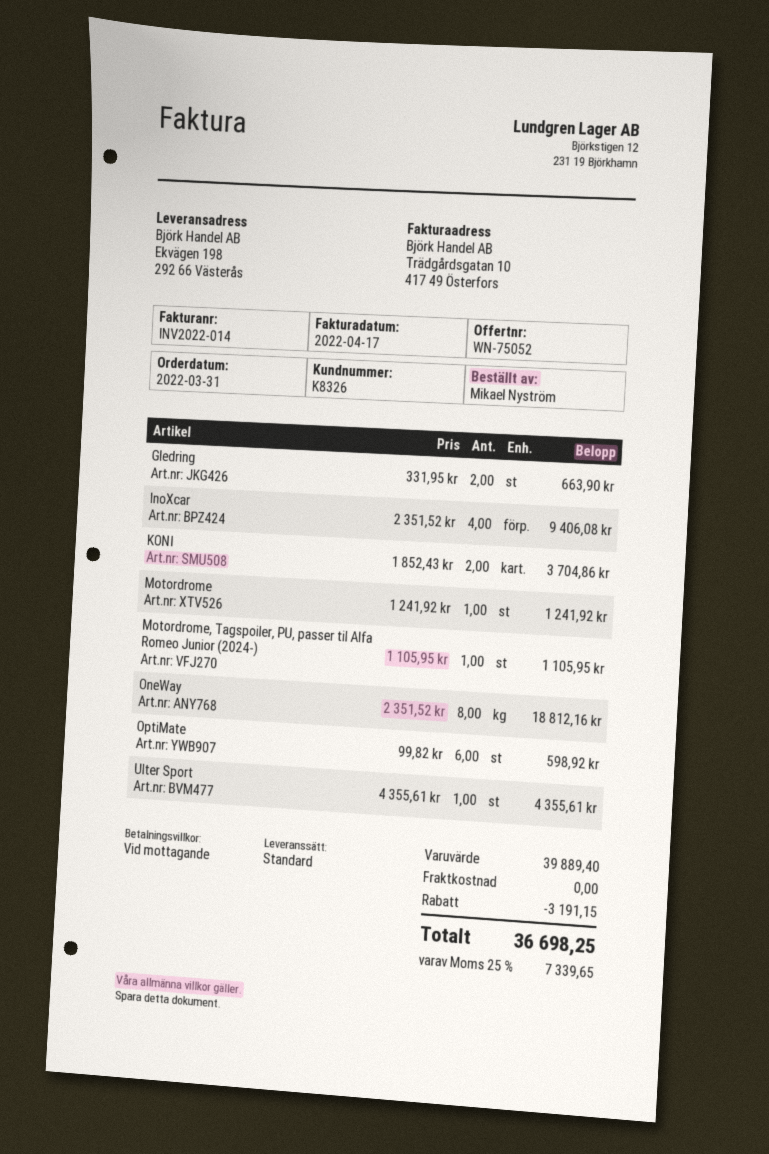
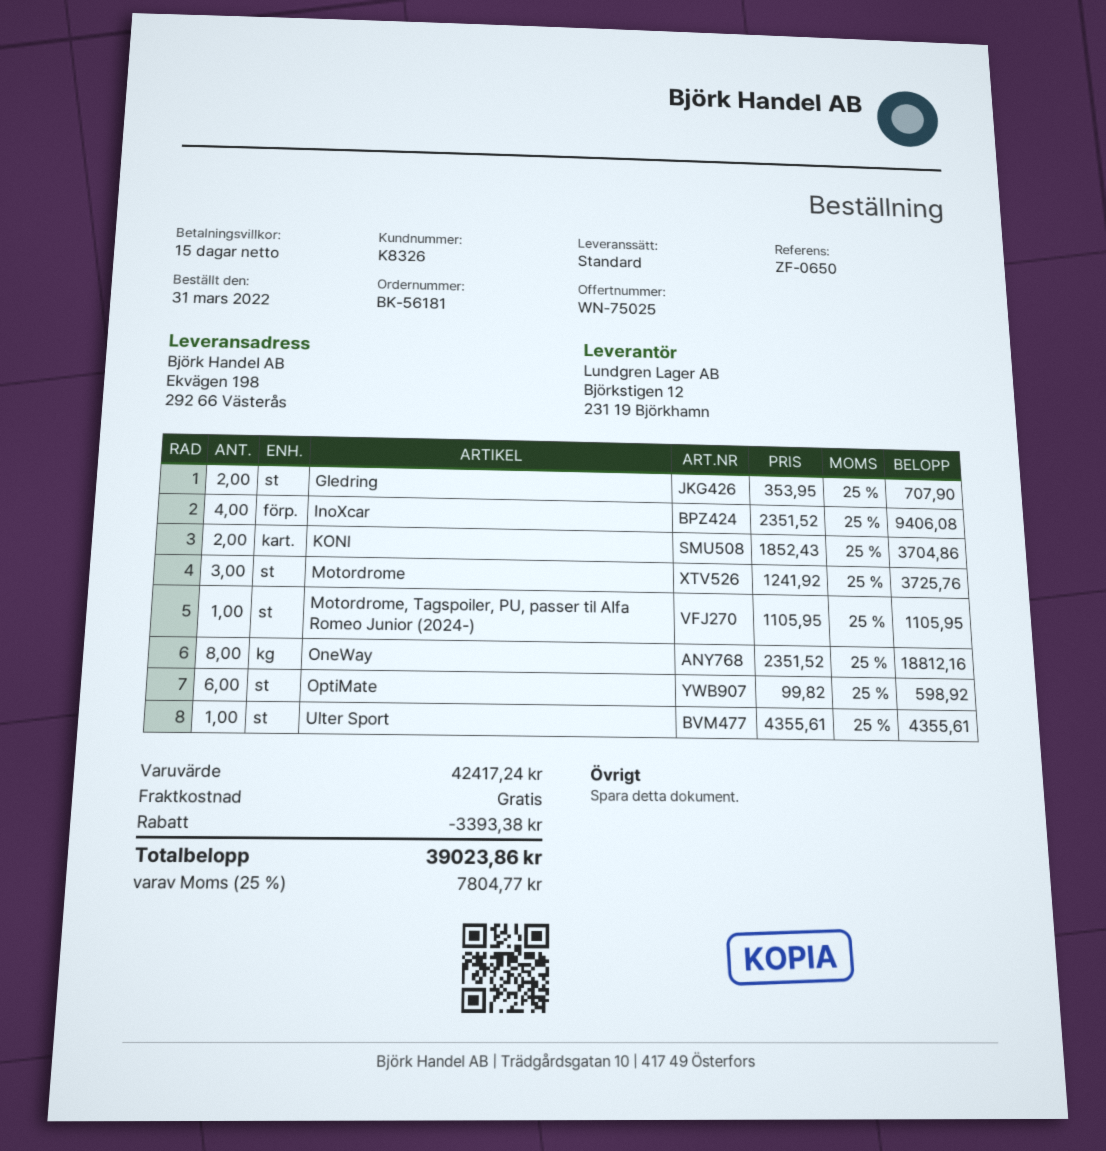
quote number: WN-75052 -> WN-75025
payment terms: on receipt -> 15 days
Gledring: 2 x 331.95 = 663.90 -> 2 x 353.95 = 707.90
Motordrome: 1 x 1241.92 = 1241.92 -> 3 x 1241.92 = 3725.76
subtotal: 39889.40 -> 42417.24
discount: 3191.15 -> 3393.38
tax: 25% = 7339.65 -> 25% = 7804.77
total: 36698.25 -> 39023.86

